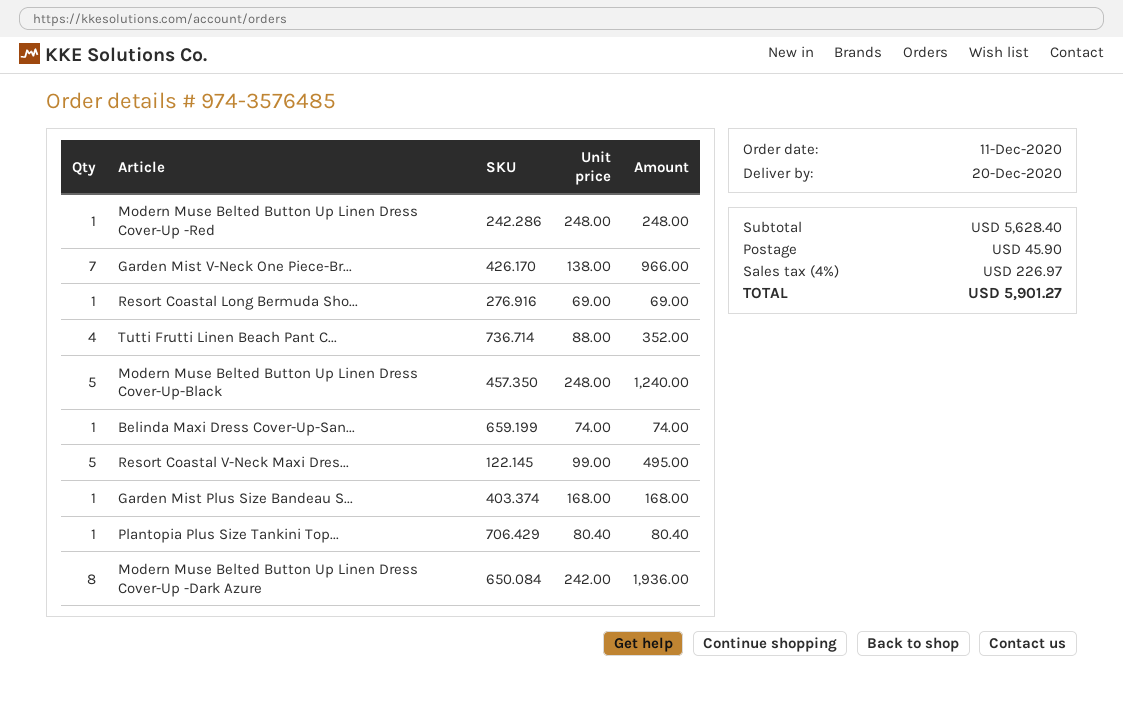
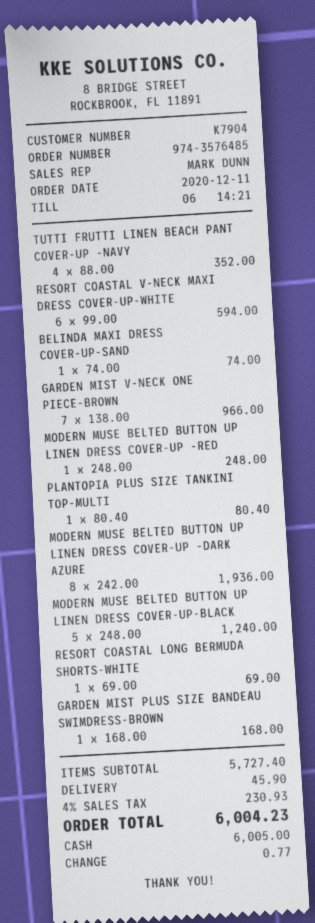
Resort Coastal V-Neck Maxi Dres...: 5 x 99.00 = 495.00 -> 6 x 99.00 = 594.00
subtotal: 5628.40 -> 5727.40
tax: 4% = 226.97 -> 4% = 230.93
total: 5901.27 -> 6004.23

